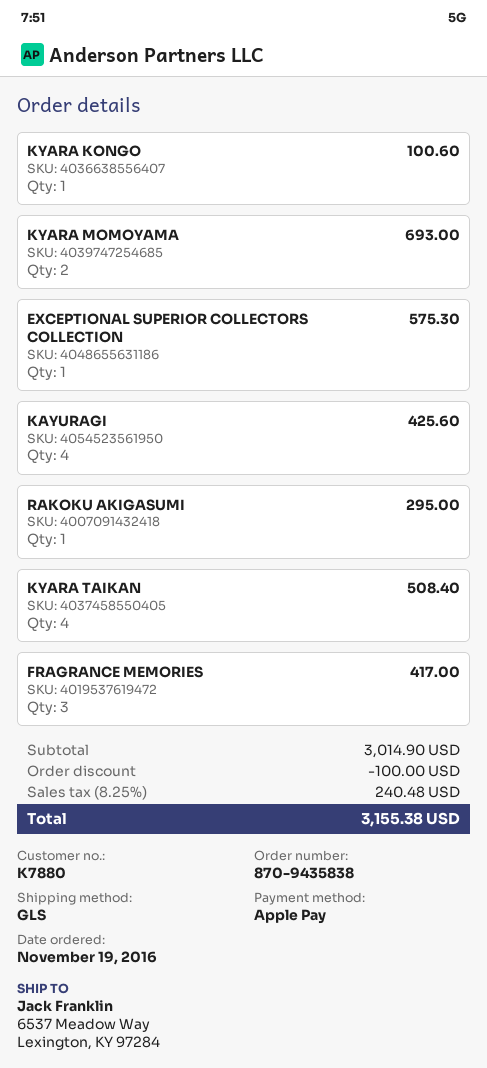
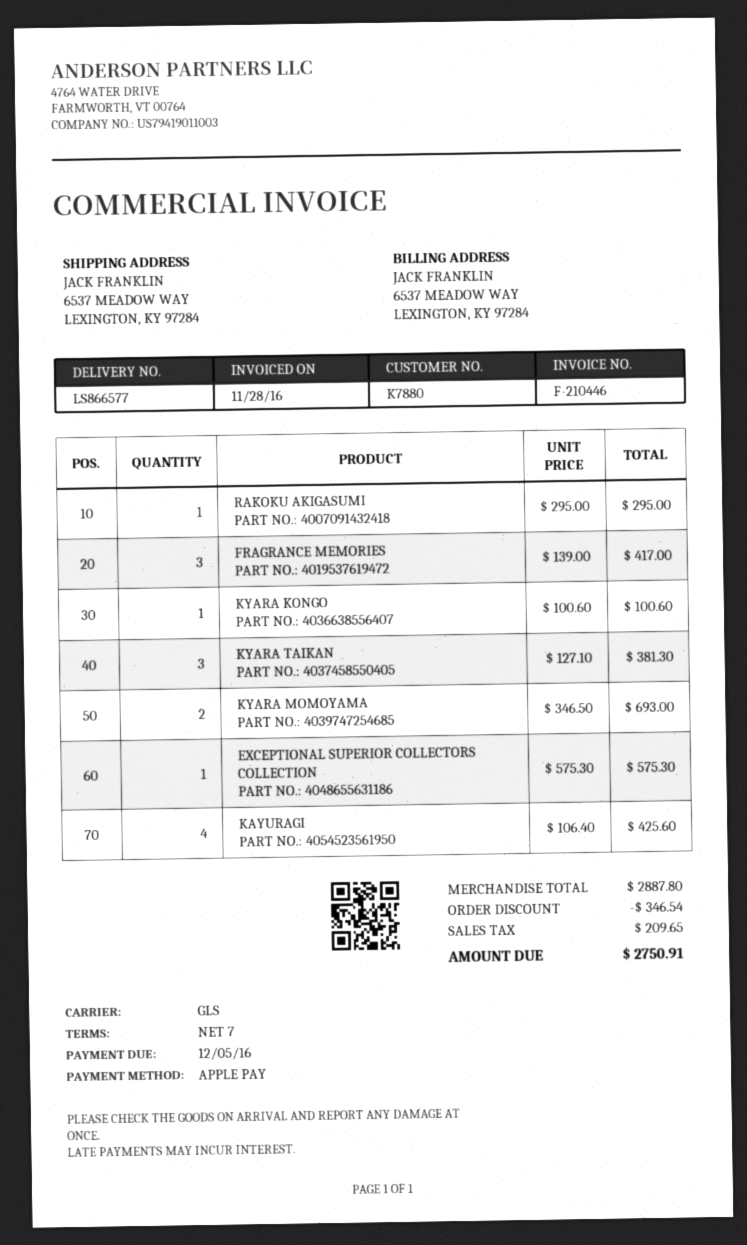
KYARA TAIKAN: 4 for 508.40 -> 3 for 381.30
subtotal: 3014.90 -> 2887.80
discount: 100.00 -> 346.54
tax: 240.48 -> 209.65
total: 3155.38 -> 2750.91

